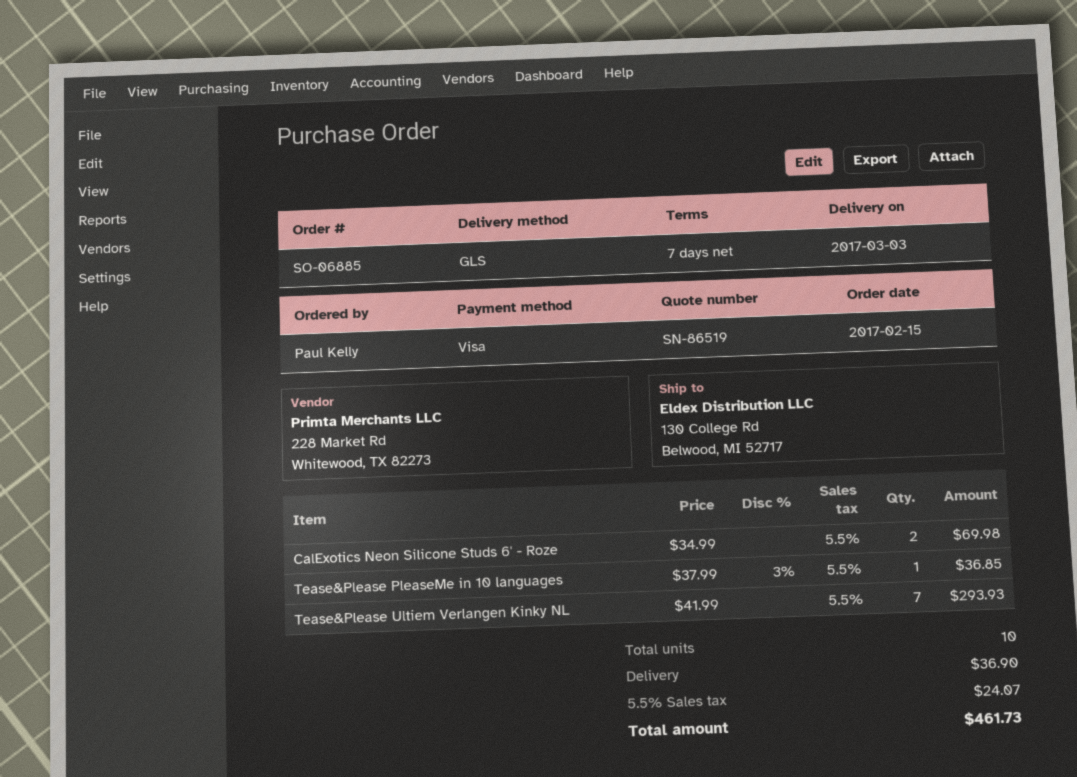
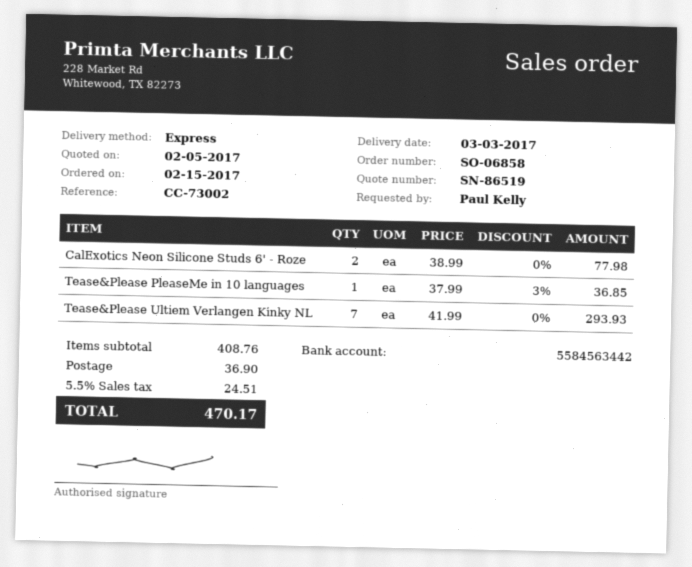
order number: SO-06885 -> SO-06858
shipping method: GLS -> express
CalExotics Neon Silicone Studs 6' - Roze: 2 x 34.99 = 69.98 -> 2 x 38.99 = 77.98
tax: 5.5% = 24.07 -> 5.5% = 24.51
total: 461.73 -> 470.17

